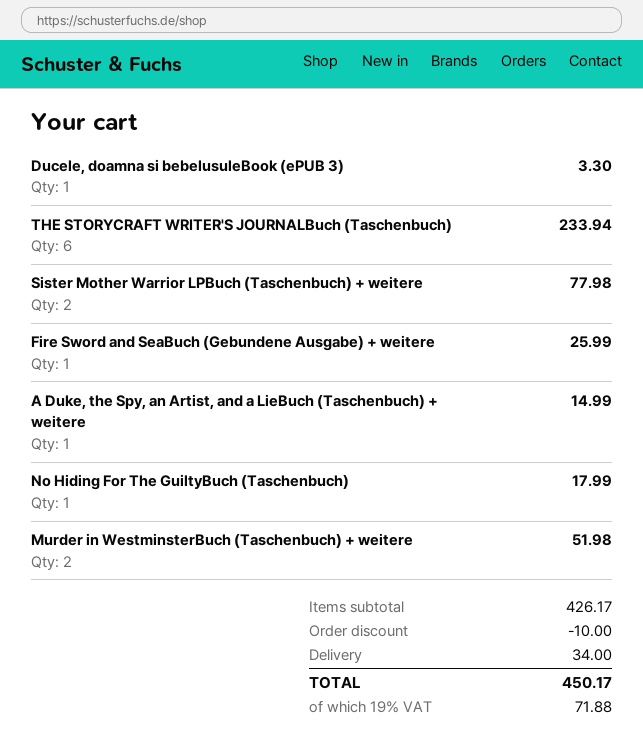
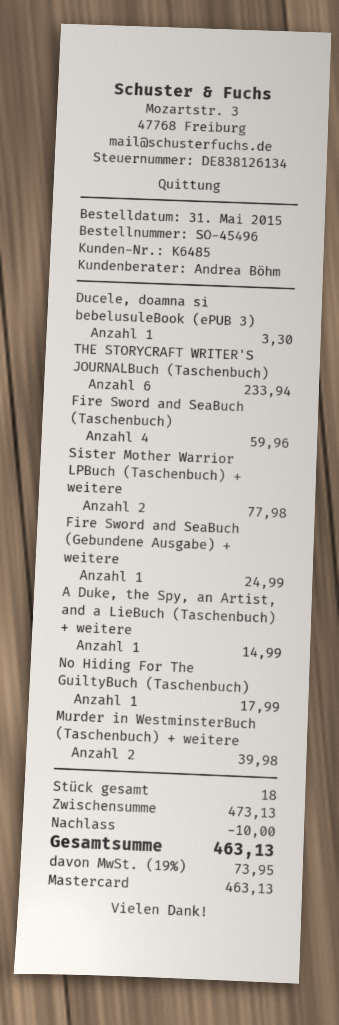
Fire Sword and SeaBuch (Gebundene Ausgabe) + weitere: 1 for 25.99 -> 1 for 24.99
Murder in WestminsterBuch (Taschenbuch) + weitere: 2 for 51.98 -> 2 for 39.98
Fire Sword and SeaBuch (Taschenbuch): none -> 4 for 59.96
subtotal: 426.17 -> 473.13
shipping: 34.00 -> none
tax: 19% = 71.88 -> 19% = 73.95
total: 450.17 -> 463.13

